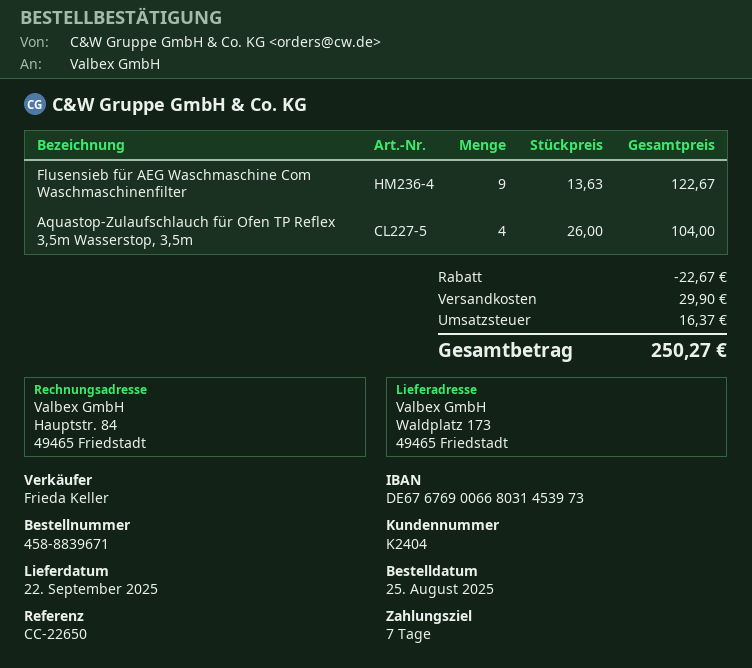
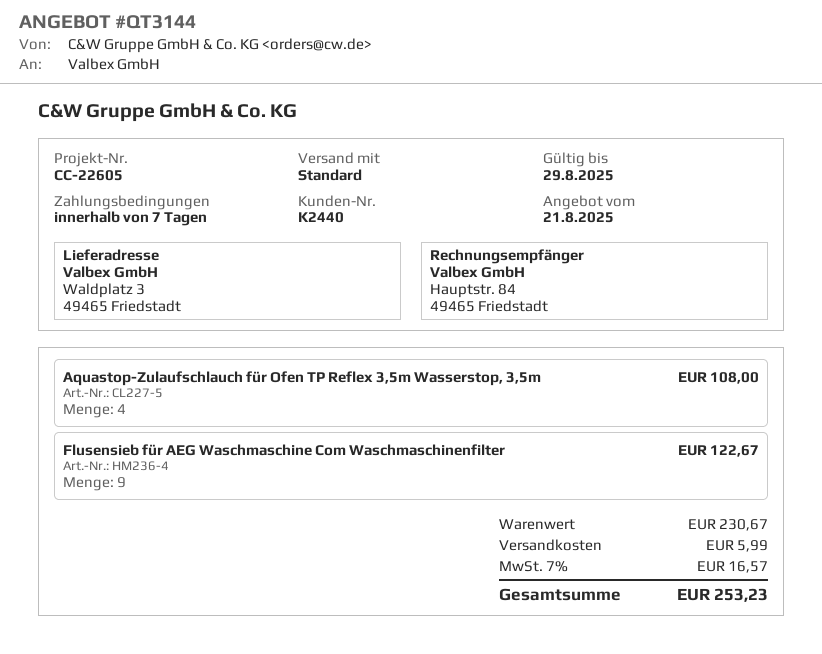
customer number: K2404 -> K2440
reference: CC-22650 -> CC-22605
ship to: Waldplatz 173, 49465 Friedstadt -> Waldplatz 3, 49465 Friedstadt
Aquastop-Zulaufschlauch für Ofen TP Reflex 3,5m Wasserstop, 3,5m: 4 for 104.00 -> 4 for 108.00
discount: 22.67 -> none
shipping: 29.90 -> 5.99
tax: 16.37 -> 16.57
total: 250.27 -> 253.23

